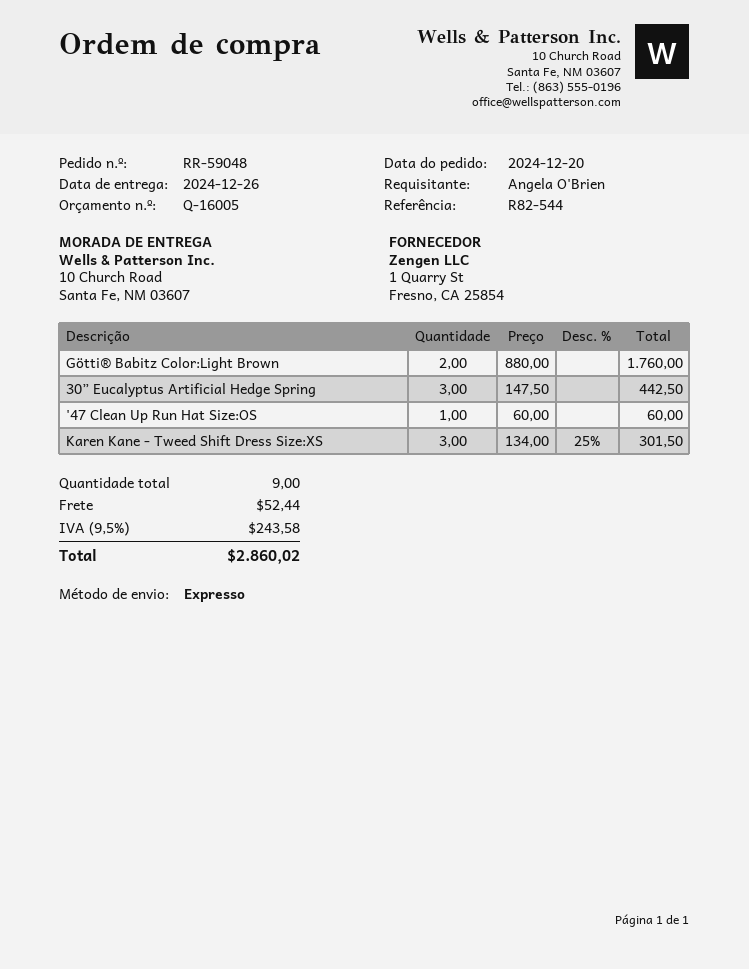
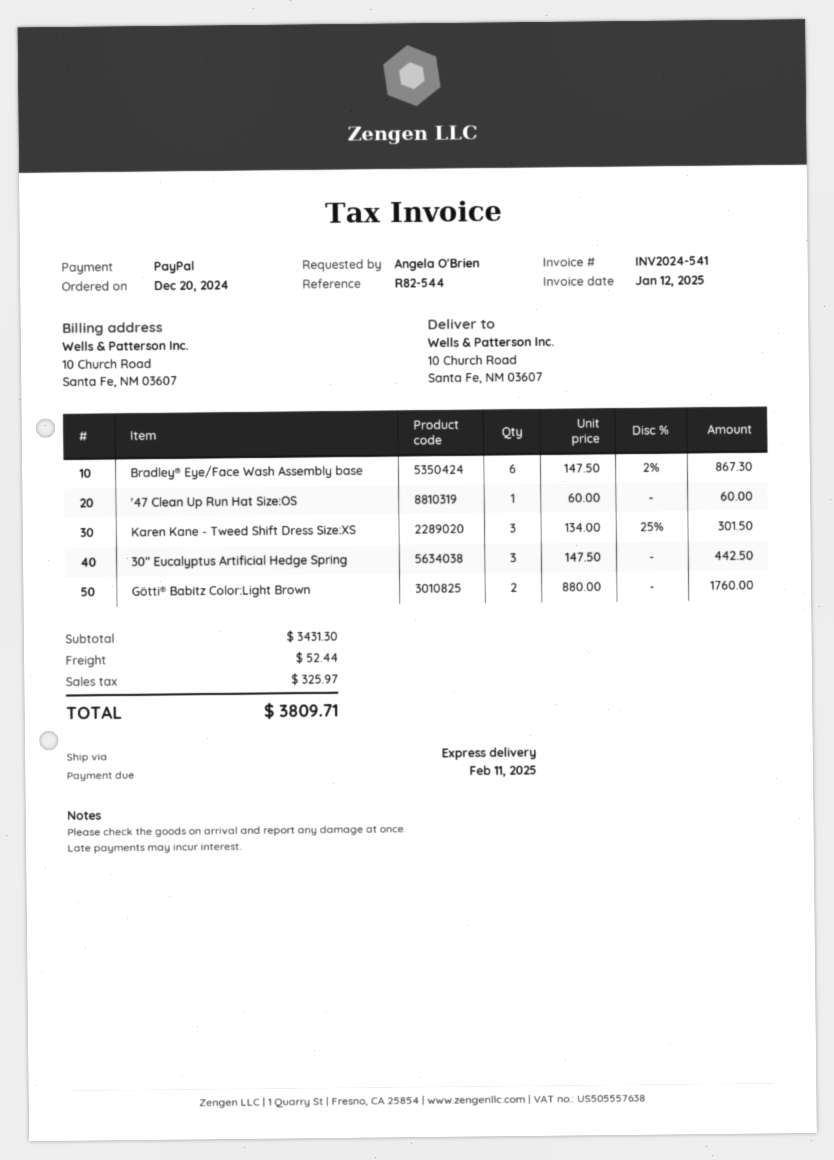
Bradley® Eye/Face Wash Assembly base: none -> 6 x 147.50 - 2% = 867.30
tax: 243.58 -> 325.97
total: 2860.02 -> 3809.71

